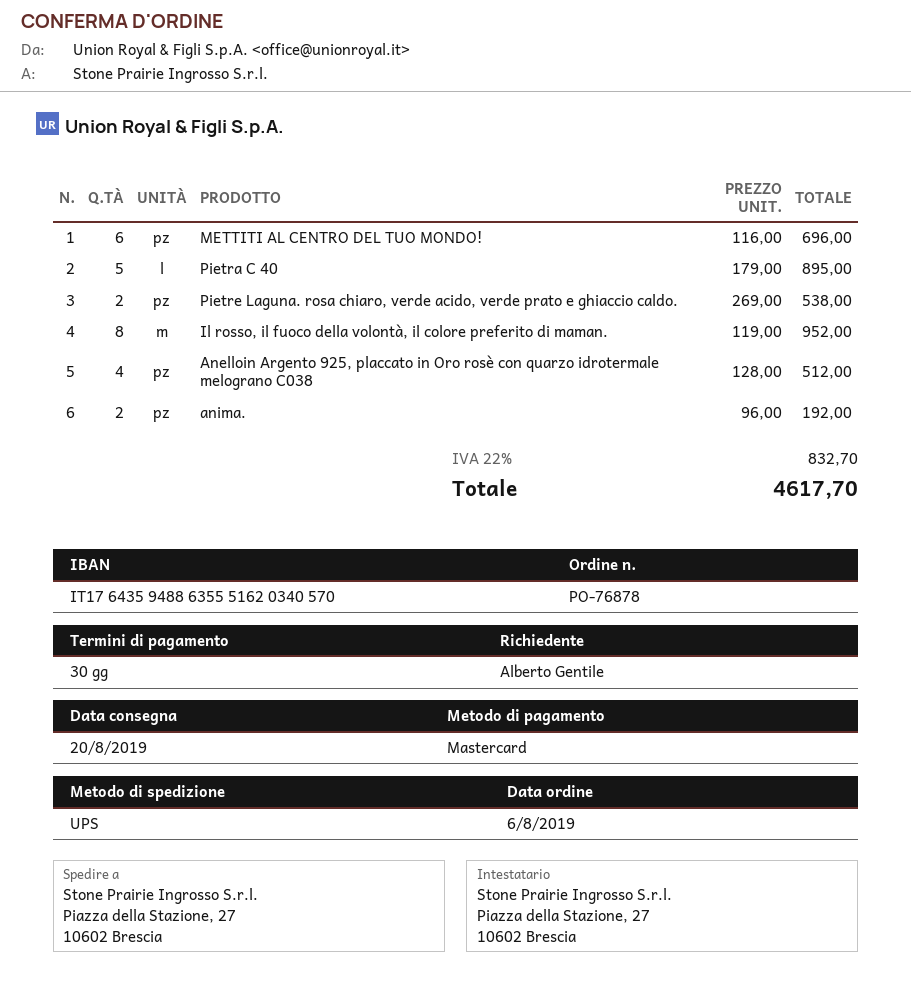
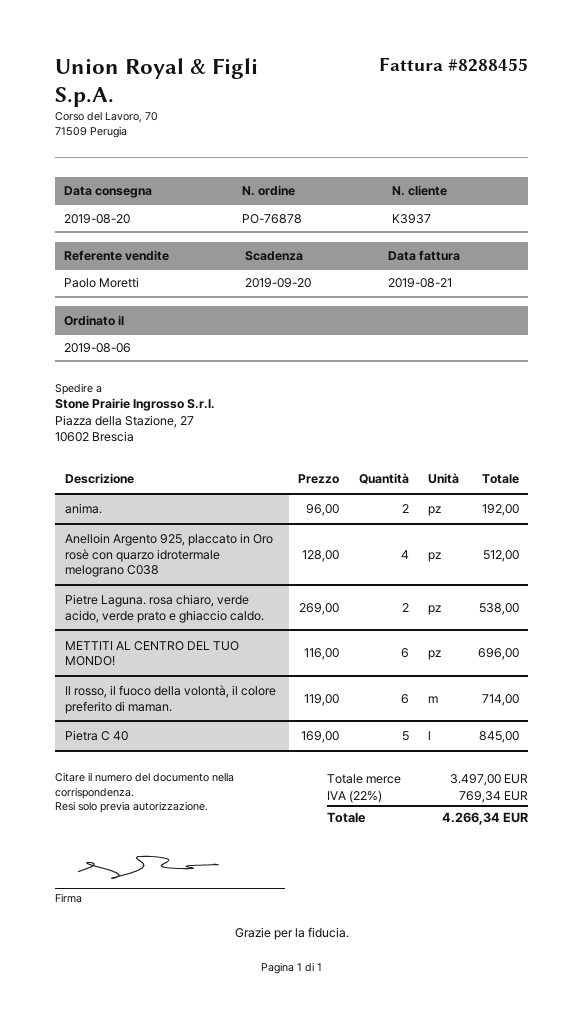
Pietra C 40: 5 x 179.00 = 895.00 -> 5 x 169.00 = 845.00
Il rosso, il fuoco della volontà, il colore preferito di maman.: 8 x 119.00 = 952.00 -> 6 x 119.00 = 714.00
tax: 22% = 832.70 -> 22% = 769.34
total: 4617.70 -> 4266.34

